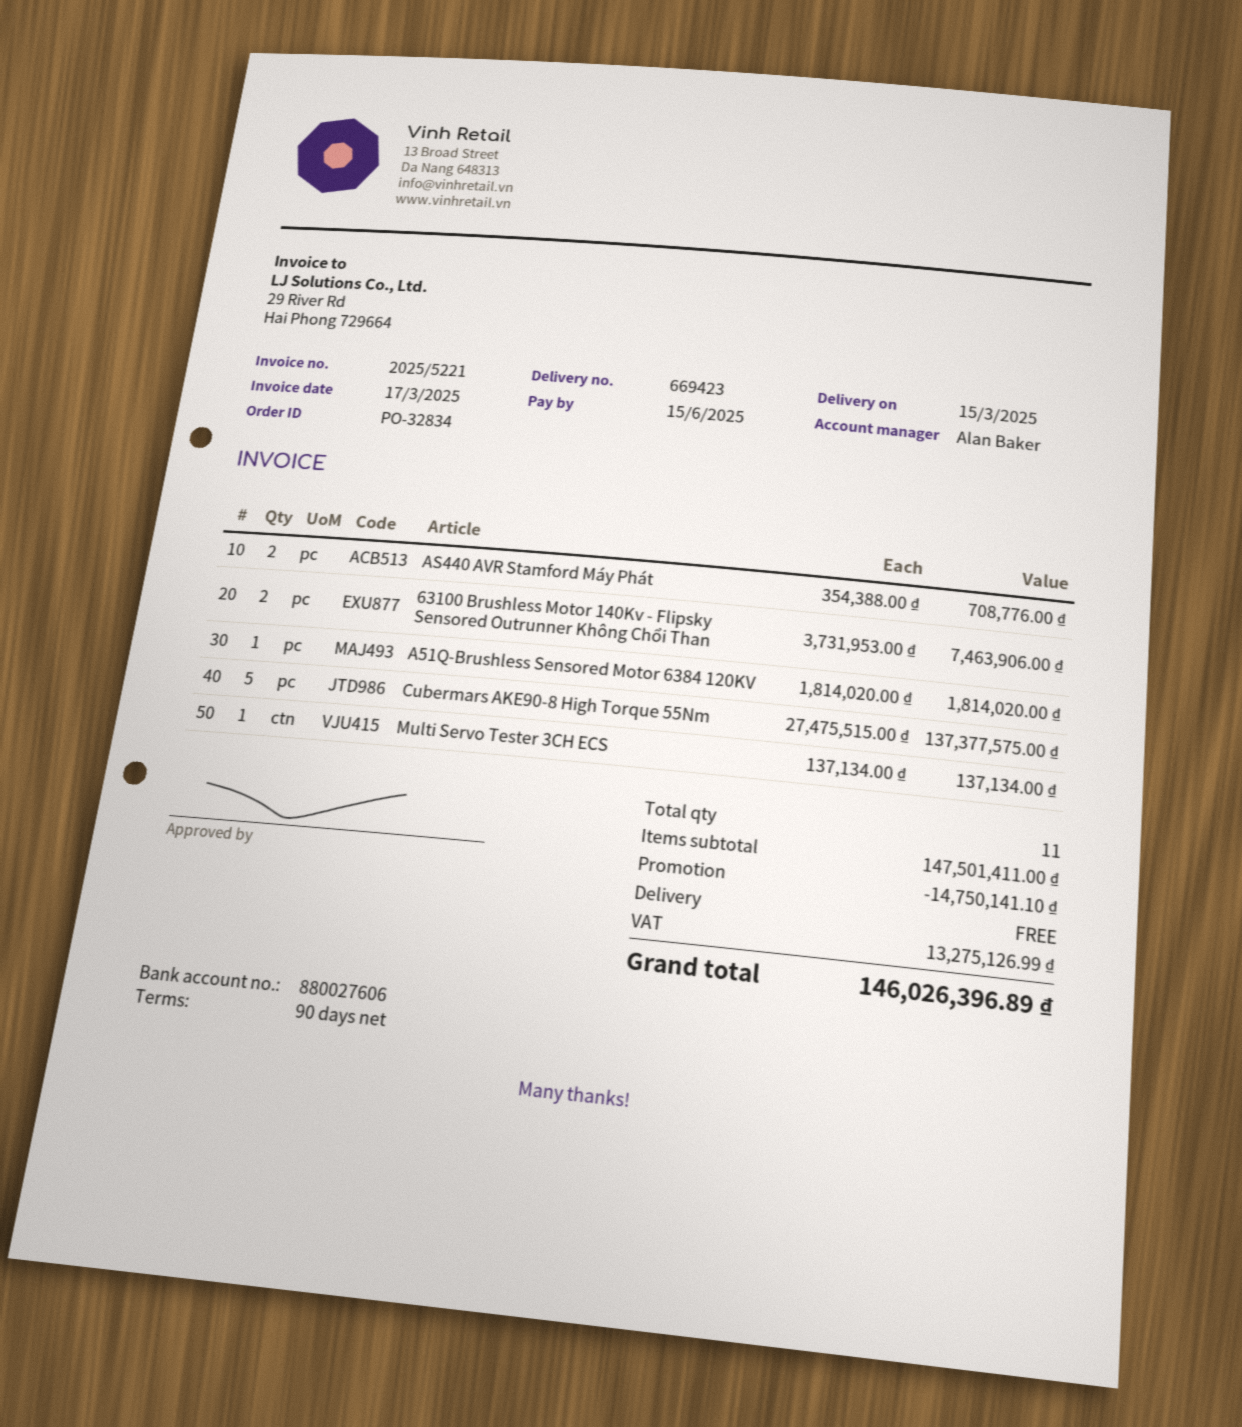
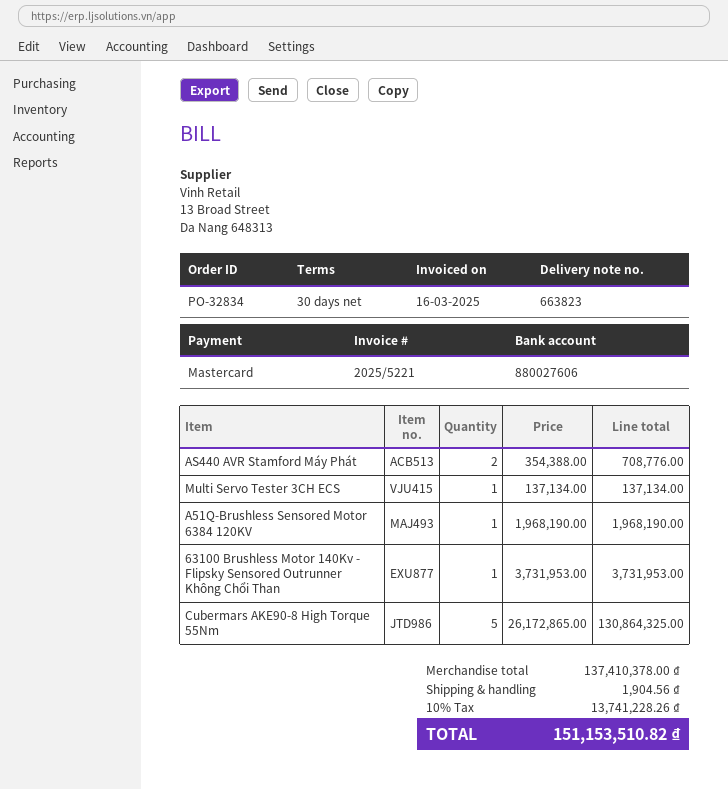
delivery note number: 669423 -> 663823
invoice date: 2025-03-17 -> 2025-03-16
payment terms: 90 days -> 30 days
63100 Brushless Motor 140Kv - Flipsky Sensored Outrunner Không Chổi Than: 2 x 3731953.00 = 7463906.00 -> 1 x 3731953.00 = 3731953.00
A51Q-Brushless Sensored Motor 6384 120KV: 1 x 1814020.00 = 1814020.00 -> 1 x 1968190.00 = 1968190.00
Cubermars AKE90-8 High Torque 55Nm: 5 x 27475515.00 = 137377575.00 -> 5 x 26172865.00 = 130864325.00
subtotal: 147501411.00 -> 137410378.00
discount: 14750141.10 -> none
shipping: 0.00 -> 1904.56
tax: 13275126.99 -> 13741228.26
total: 146026396.89 -> 151153510.82

